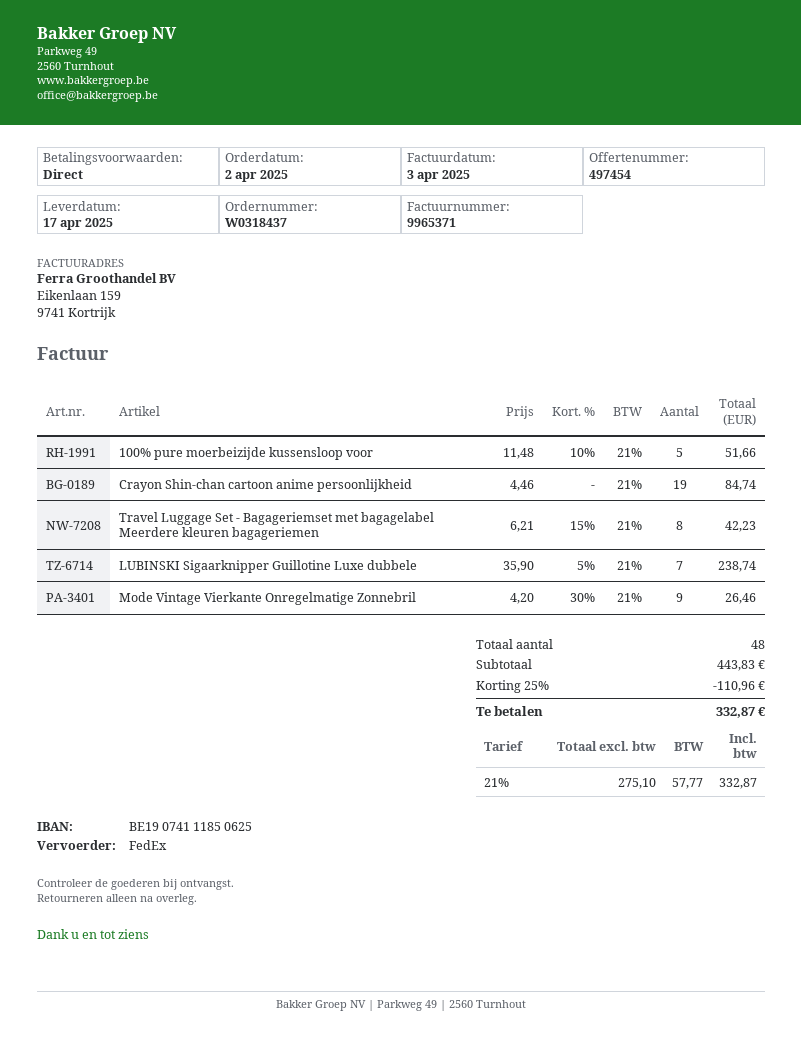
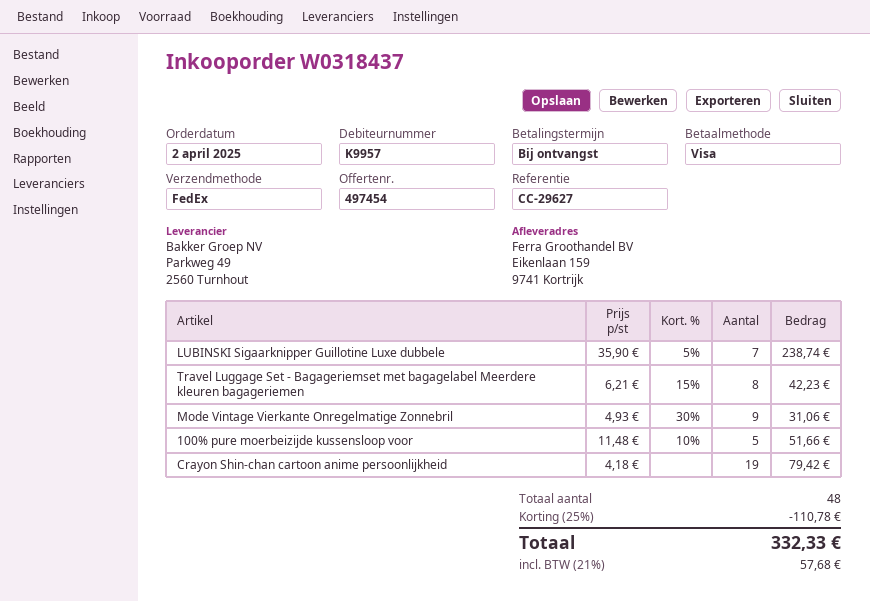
Crayon Shin-chan cartoon anime persoonlijkheid: 19 x 4.46 = 84.74 -> 19 x 4.18 = 79.42
Mode Vintage Vierkante Onregelmatige Zonnebril: 9 x 4.20 - 30% = 26.46 -> 9 x 4.93 - 30% = 31.06
discount: 25% = 110.96 -> 25% = 110.78
tax: 21% = 57.77 -> 21% = 57.68
total: 332.87 -> 332.33

